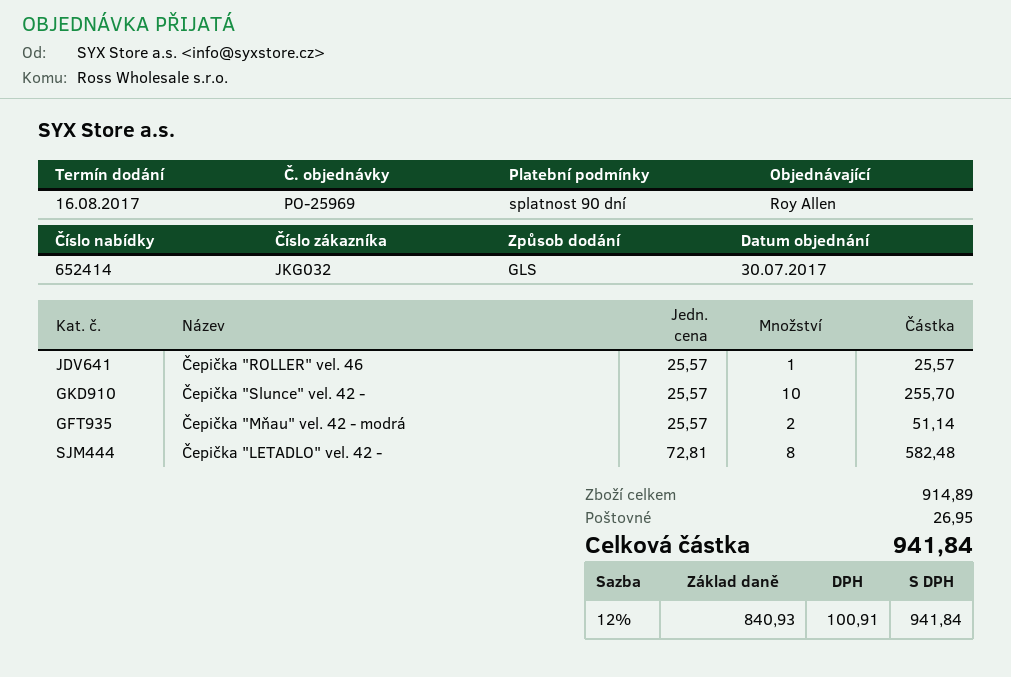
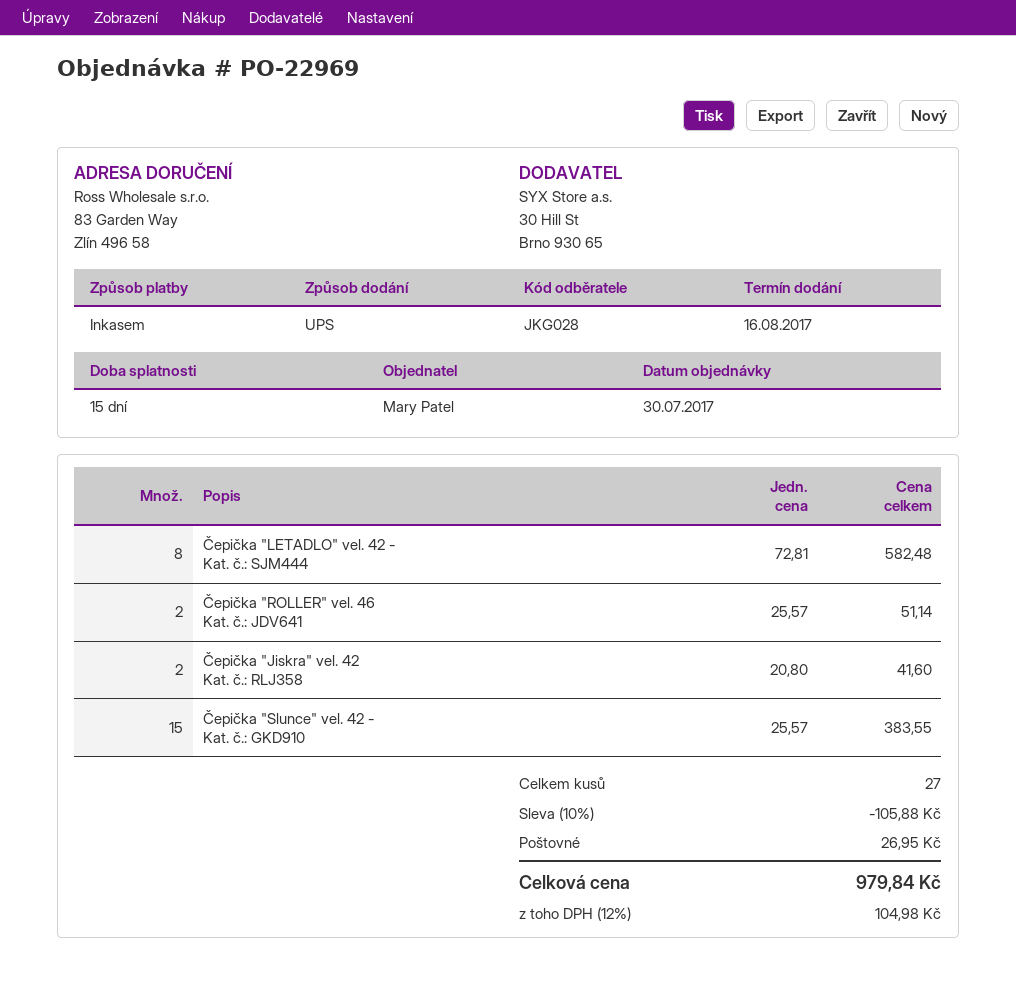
order number: PO-25969 -> PO-22969
payment terms: 90 days -> 15 days
customer number: JKG032 -> JKG028
ordered by: Roy Allen -> Mary Patel
shipping method: GLS -> UPS
Čepička "ROLLER" vel. 46: 1 x 25.57 = 25.57 -> 2 x 25.57 = 51.14
Čepička "Slunce" vel. 42 -: 10 x 25.57 = 255.70 -> 15 x 25.57 = 383.55
Čepička "Mňau" vel. 42 - modrá: 2 x 25.57 = 51.14 -> none
Čepička "Jiskra" vel. 42: none -> 2 x 20.80 = 41.60
discount: none -> 10% = 105.88
tax: 12% = 100.91 -> 12% = 104.98
total: 941.84 -> 979.84

